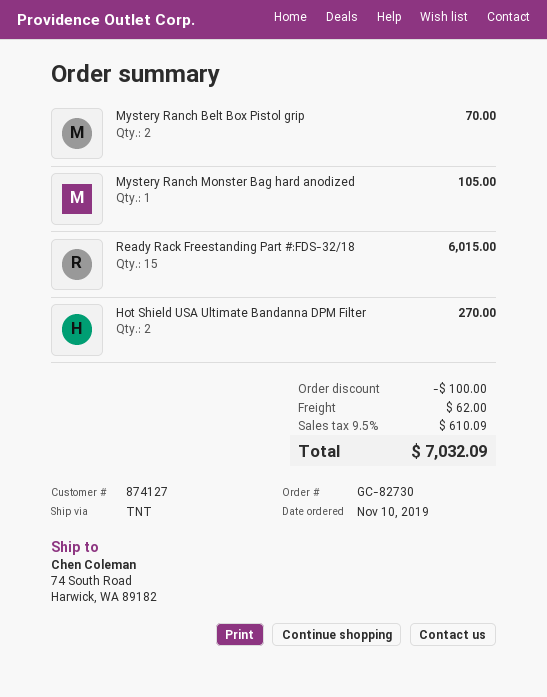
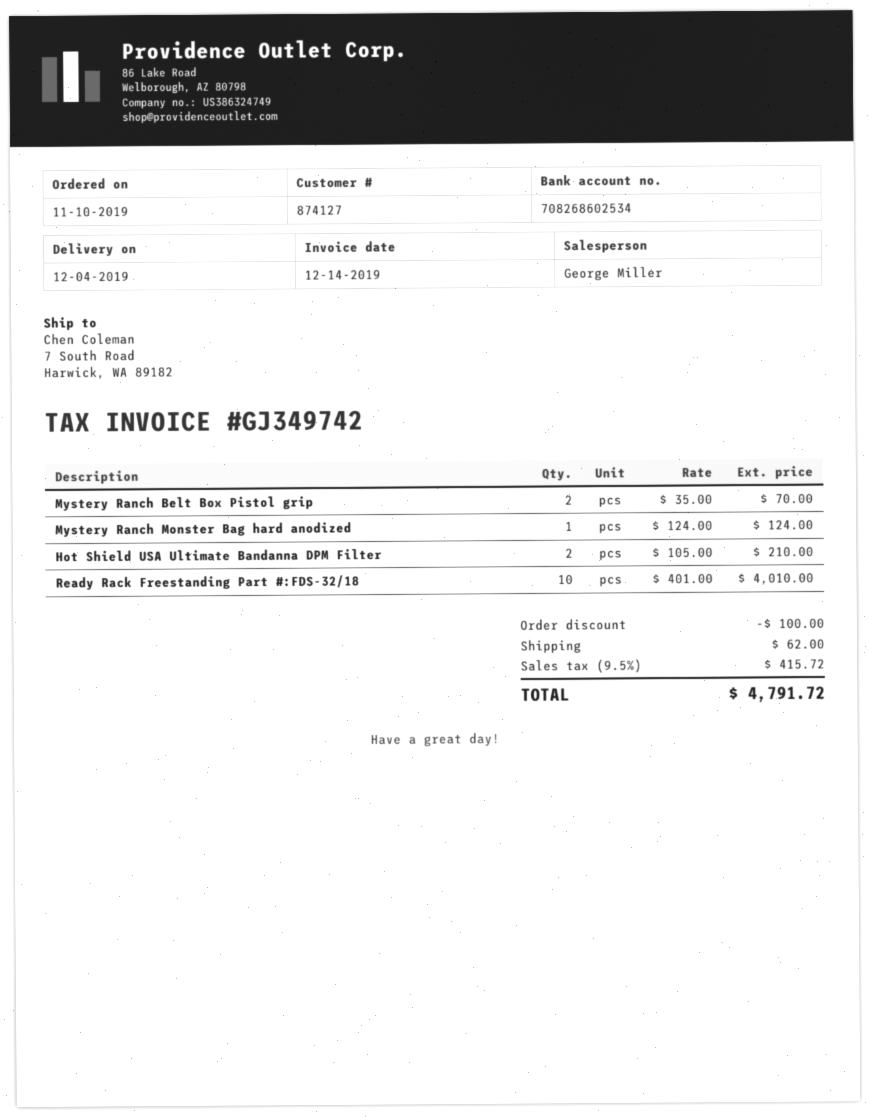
ship to: 74 South Road, Harwick, WA 89182 -> 7 South Road, Harwick, WA 89182
Mystery Ranch Monster Bag hard anodized: 1 for 105.00 -> 1 for 124.00
Ready Rack Freestanding Part #:FDS-32/18: 15 for 6015.00 -> 10 for 4010.00
Hot Shield USA Ultimate Bandanna DPM Filter: 2 for 270.00 -> 2 for 210.00
tax: 9.5% = 610.09 -> 9.5% = 415.72
total: 7032.09 -> 4791.72

